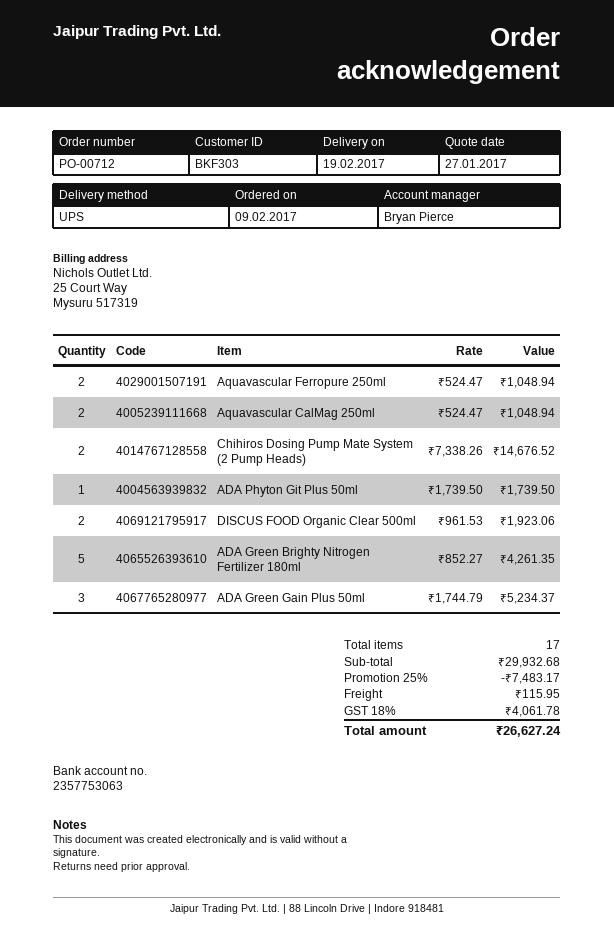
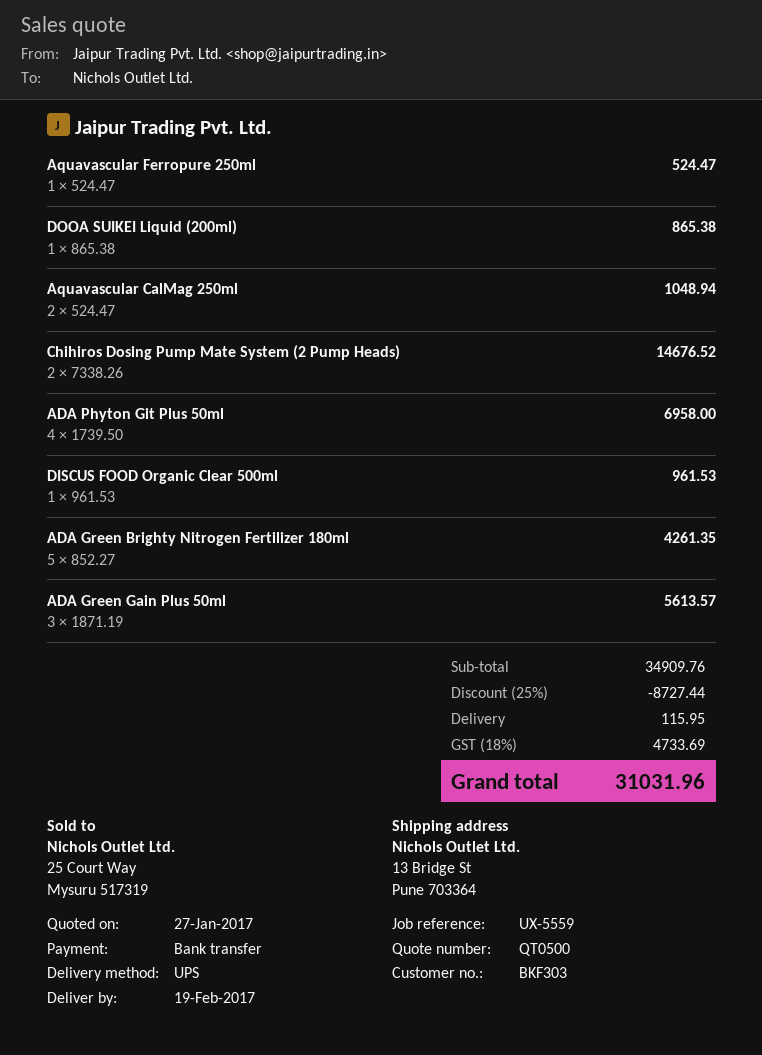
Aquavascular Ferropure 250ml: 2 x 524.47 = 1048.94 -> 1 x 524.47 = 524.47
ADA Phyton Git Plus 50ml: 1 x 1739.50 = 1739.50 -> 4 x 1739.50 = 6958.00
DISCUS FOOD Organic Clear 500ml: 2 x 961.53 = 1923.06 -> 1 x 961.53 = 961.53
ADA Green Gain Plus 50ml: 3 x 1744.79 = 5234.37 -> 3 x 1871.19 = 5613.57
DOOA SUIKEI Liquid (200ml): none -> 1 x 865.38 = 865.38
subtotal: 29932.68 -> 34909.76
discount: 25% = 7483.17 -> 25% = 8727.44
tax: 18% = 4061.78 -> 18% = 4733.69
total: 26627.24 -> 31031.96

